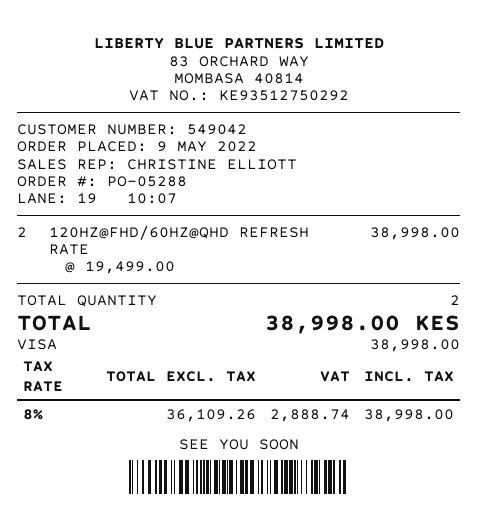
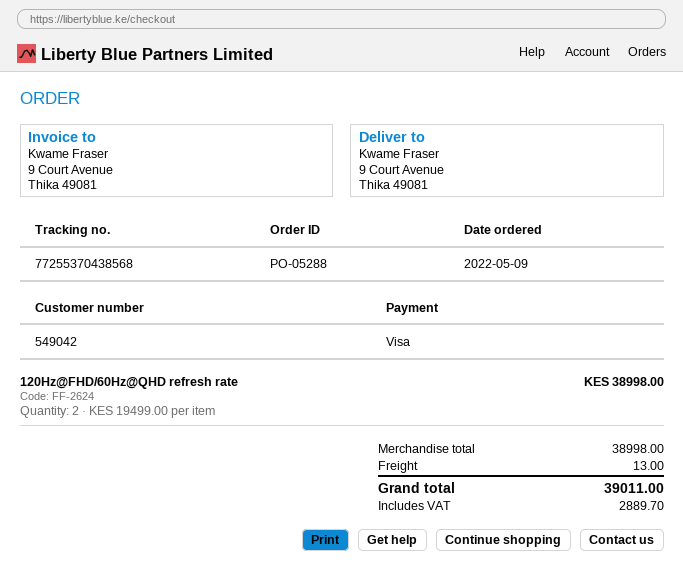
shipping: none -> 13.00
tax: 2888.74 -> 2889.70
total: 38998.00 -> 39011.00

